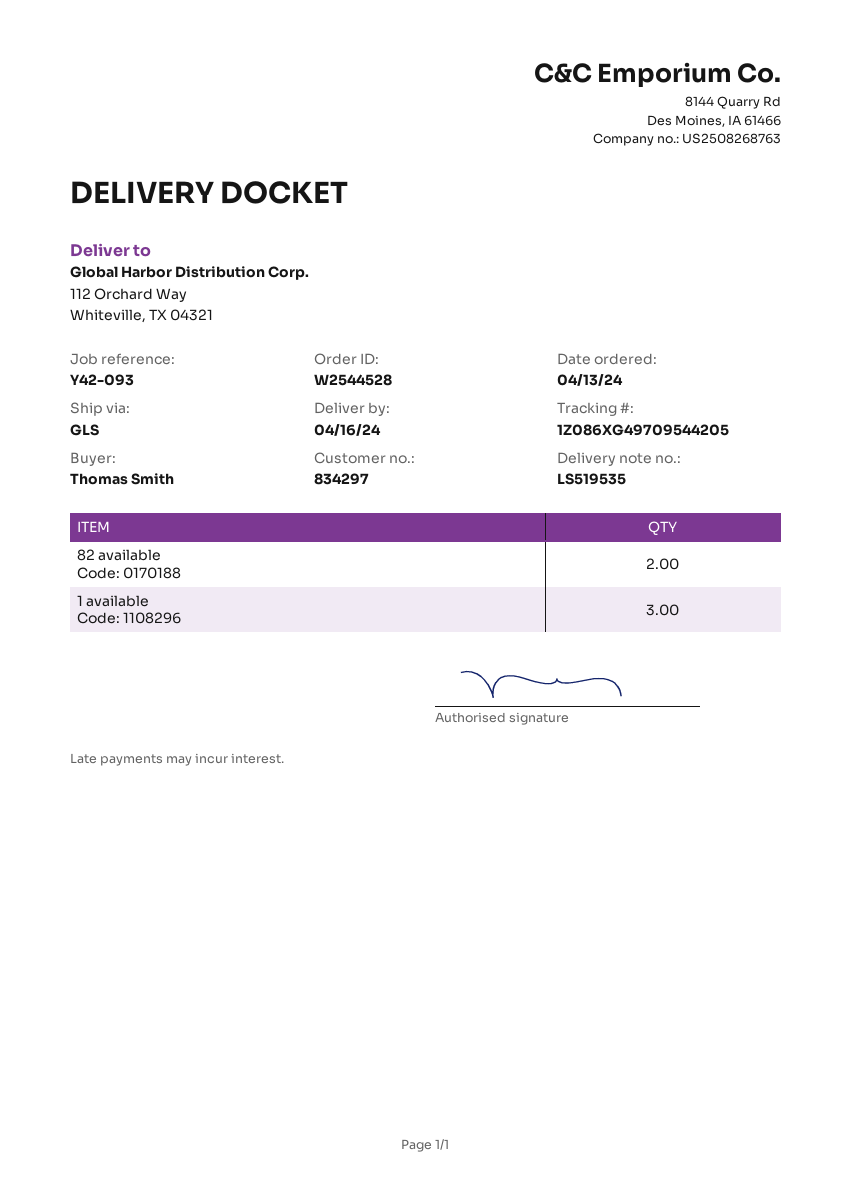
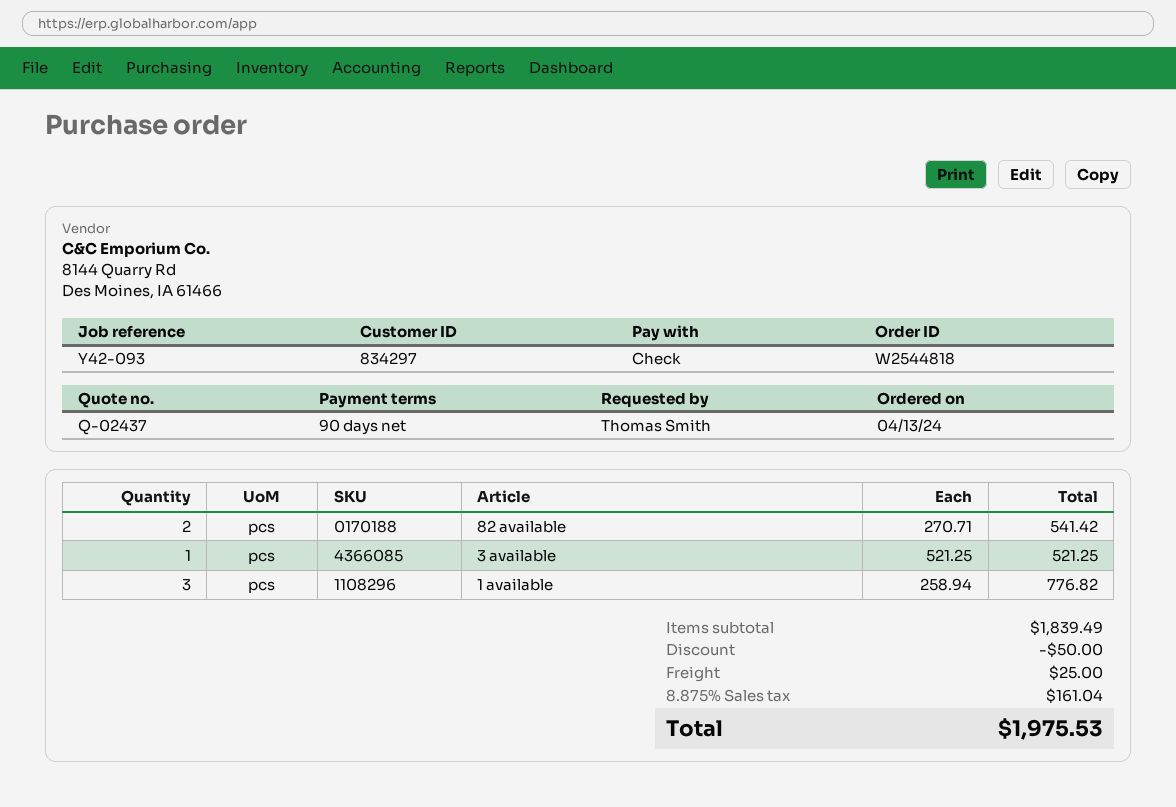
order number: W2544528 -> W2544818
3 available: none -> 1

